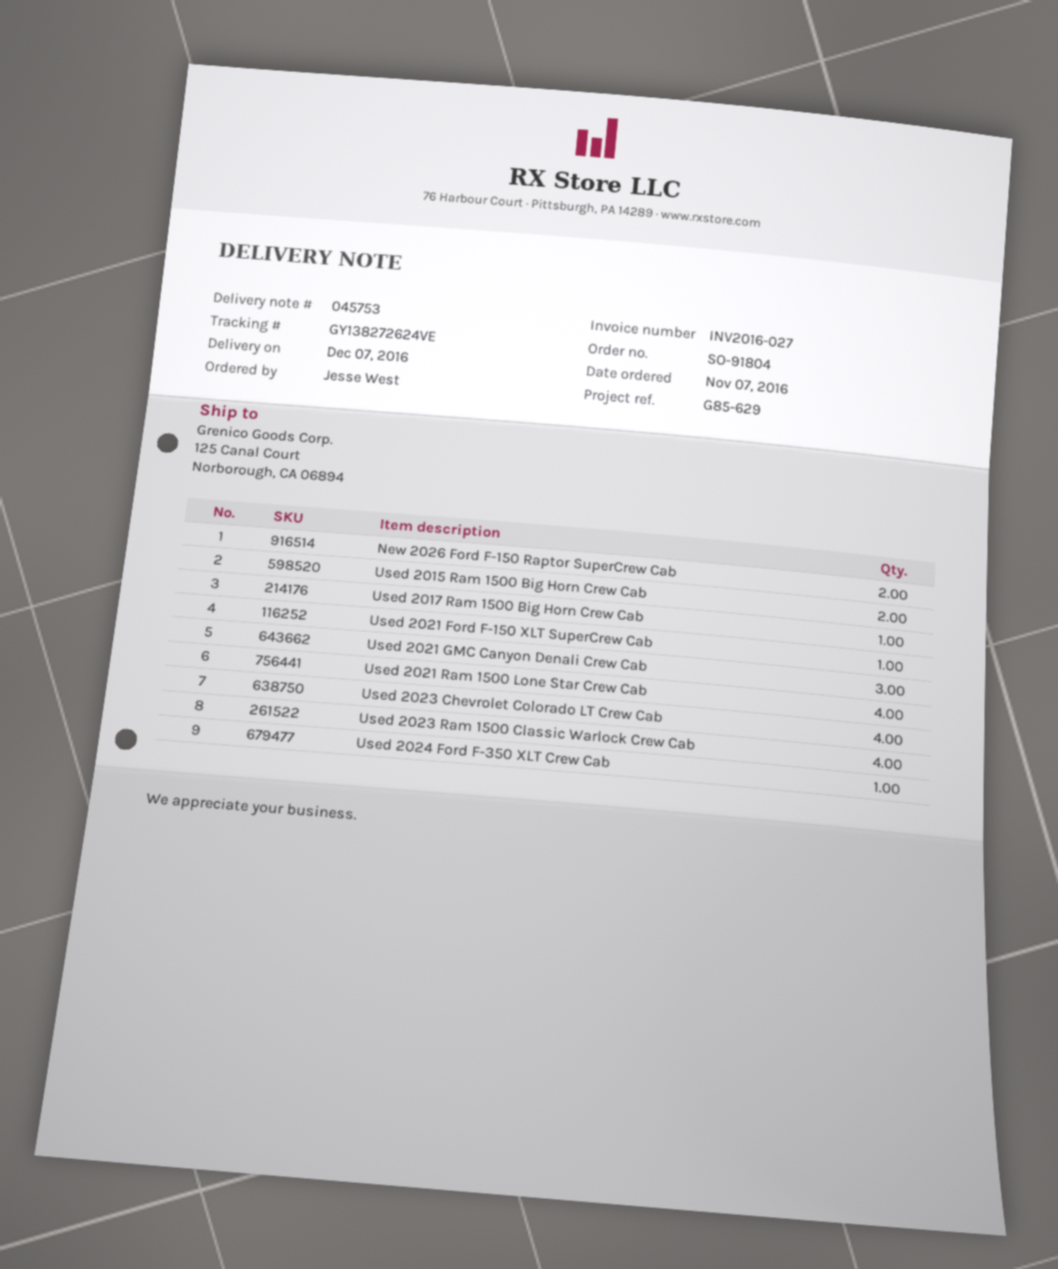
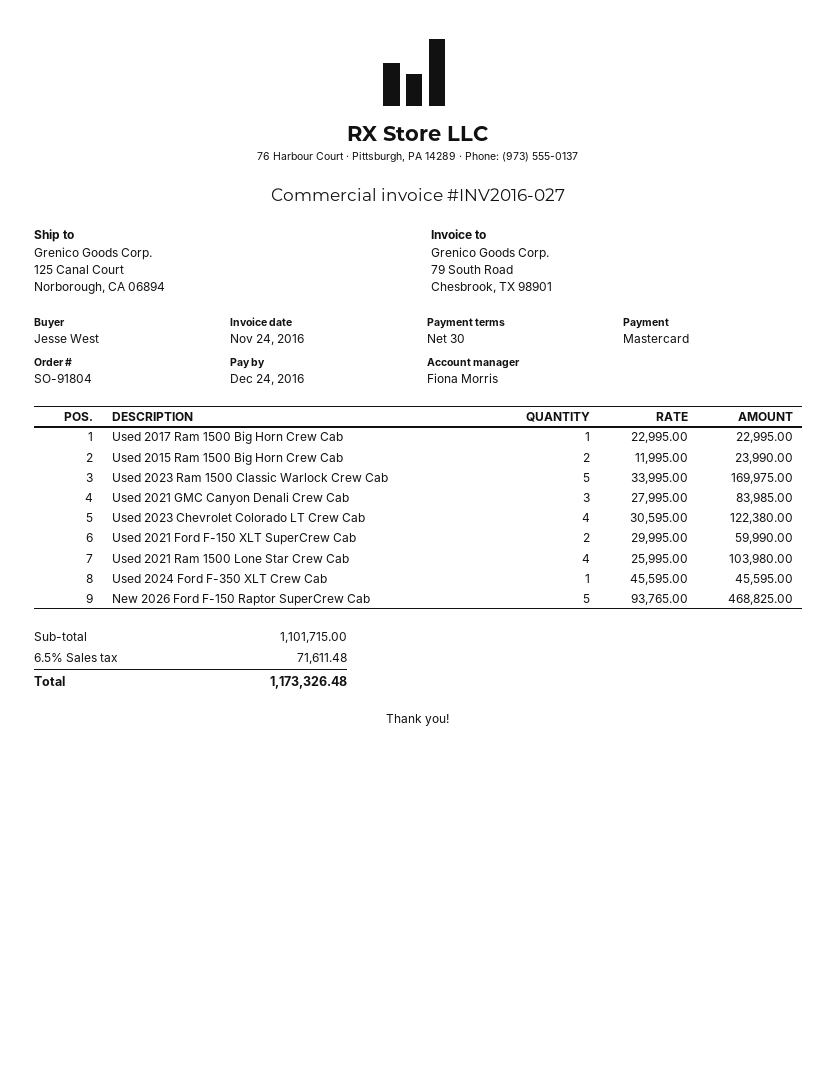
New 2026 Ford F-150 Raptor SuperCrew Cab: 2 -> 5
Used 2021 Ford F-150 XLT SuperCrew Cab: 1 -> 2
Used 2023 Ram 1500 Classic Warlock Crew Cab: 4 -> 5

